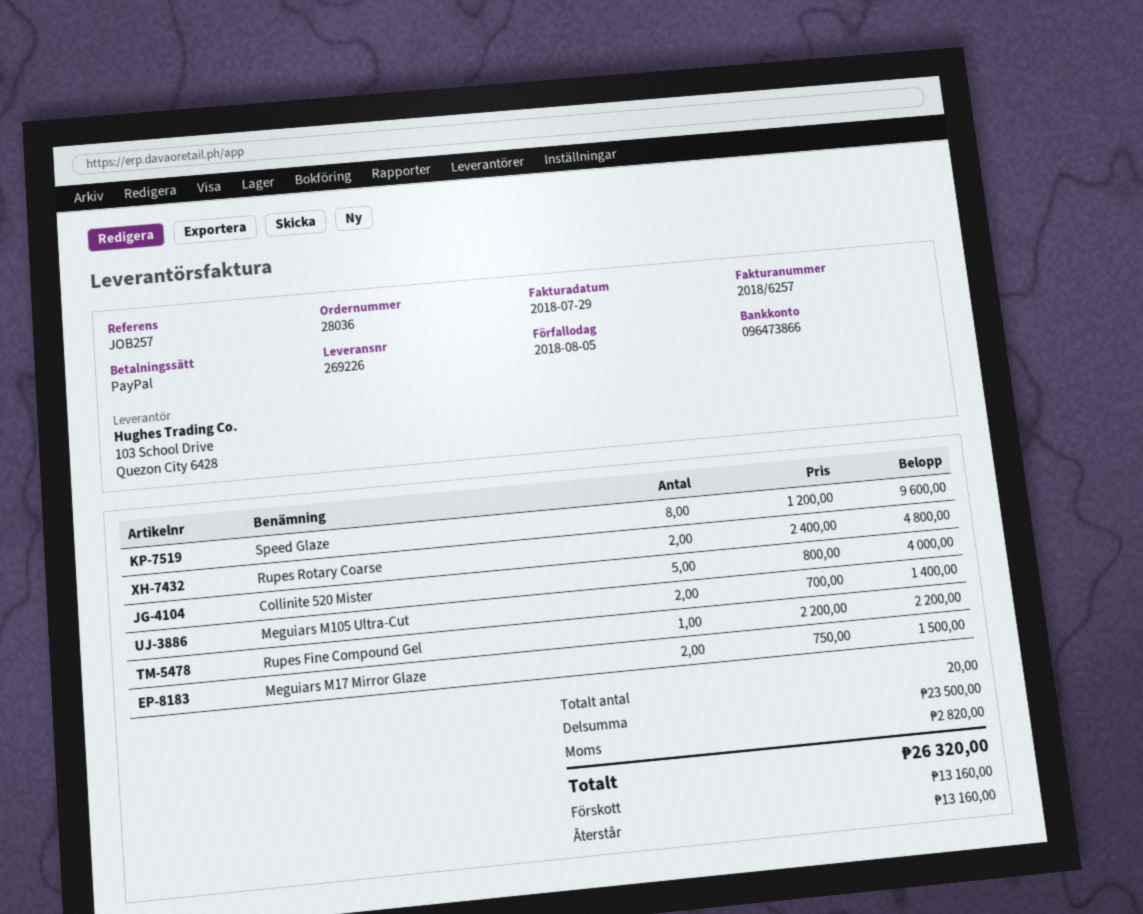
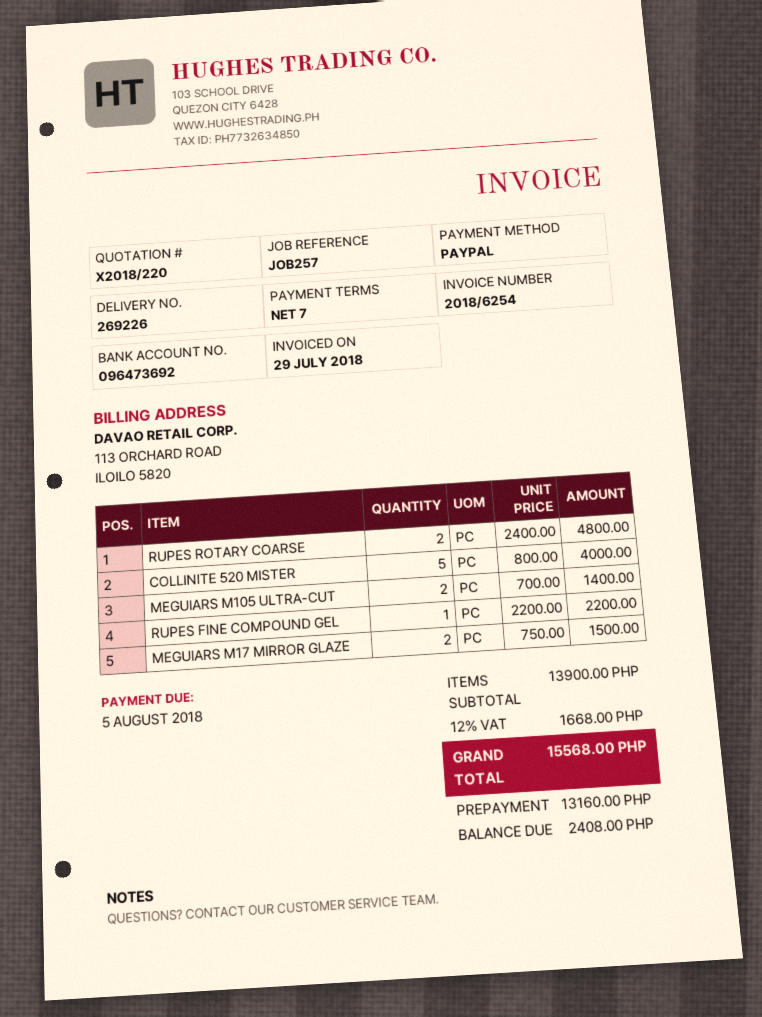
invoice number: 2018/6257 -> 2018/6254
bank account: 096473866 -> 096473692
Speed Glaze: 8 x 1200.00 = 9600.00 -> none
subtotal: 23500.00 -> 13900.00
tax: 2820.00 -> 1668.00
total: 26320.00 -> 15568.00
balance: 13160.00 -> 2408.00

